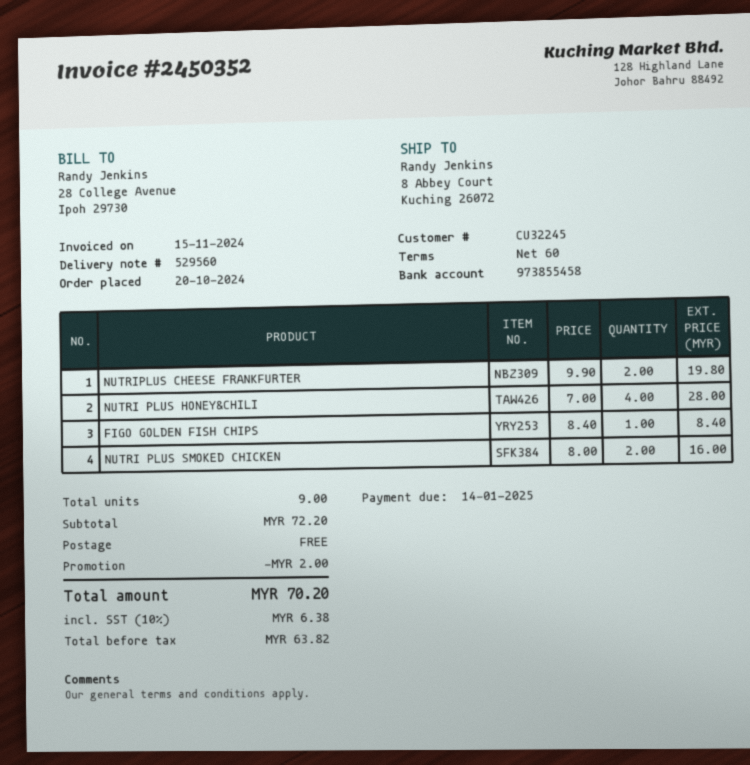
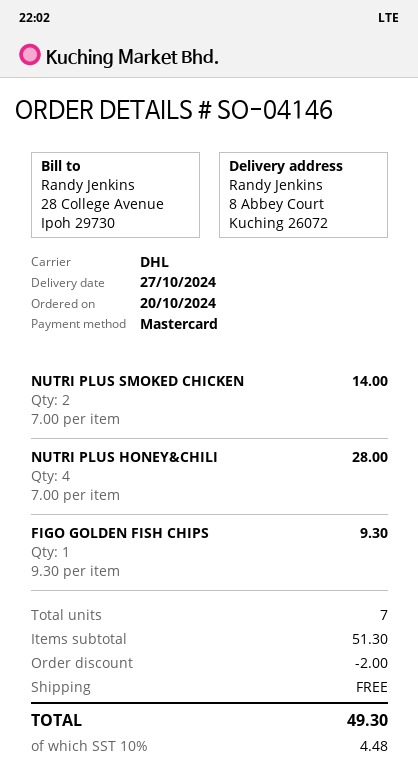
NUTRIPLUS CHEESE FRANKFURTER: 2 x 9.90 = 19.80 -> none
FIGO GOLDEN FISH CHIPS: 1 x 8.40 = 8.40 -> 1 x 9.30 = 9.30
NUTRI PLUS SMOKED CHICKEN: 2 x 8.00 = 16.00 -> 2 x 7.00 = 14.00
total quantity: 9 -> 7
subtotal: 72.20 -> 51.30
tax: 10% = 6.38 -> 10% = 4.48
total: 70.20 -> 49.30

